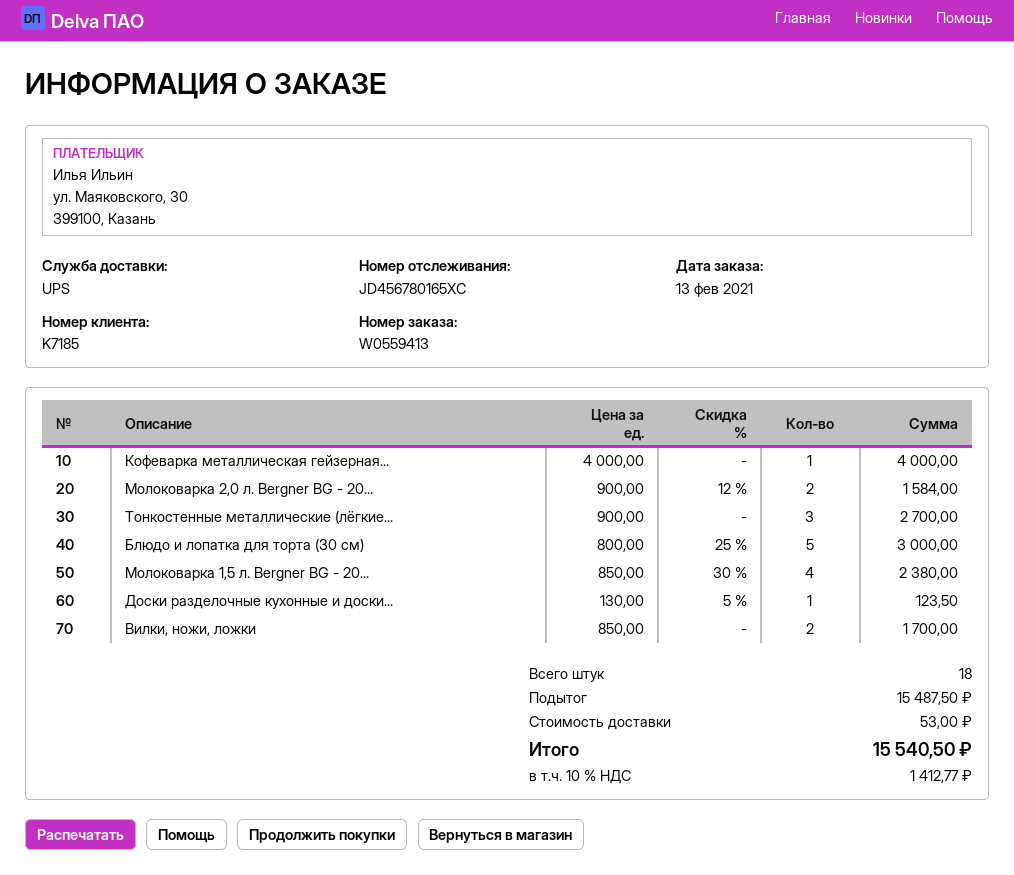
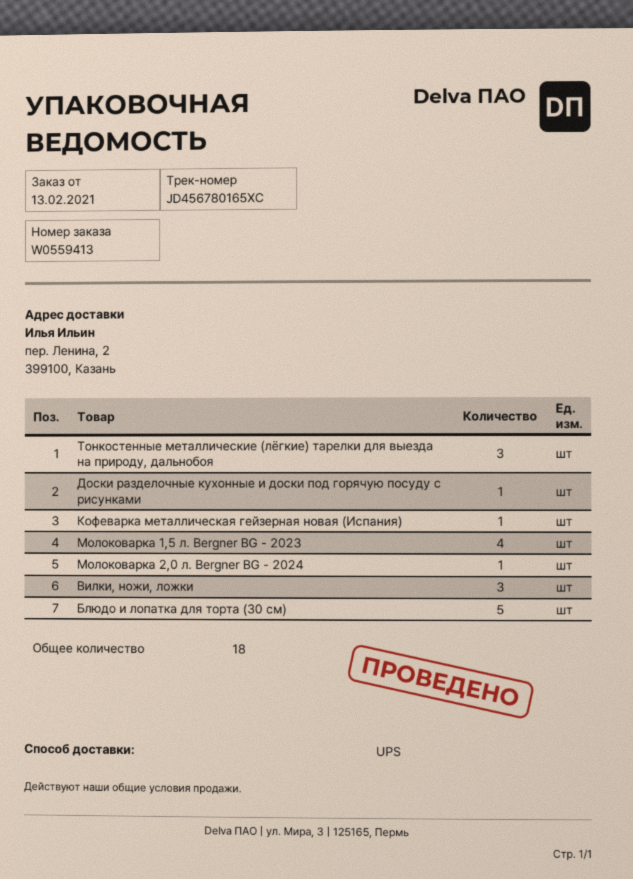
Молоковарка 2,0 л. Bergner BG - 20...: 2 -> 1
Вилки, ножи, ложки: 2 -> 3

